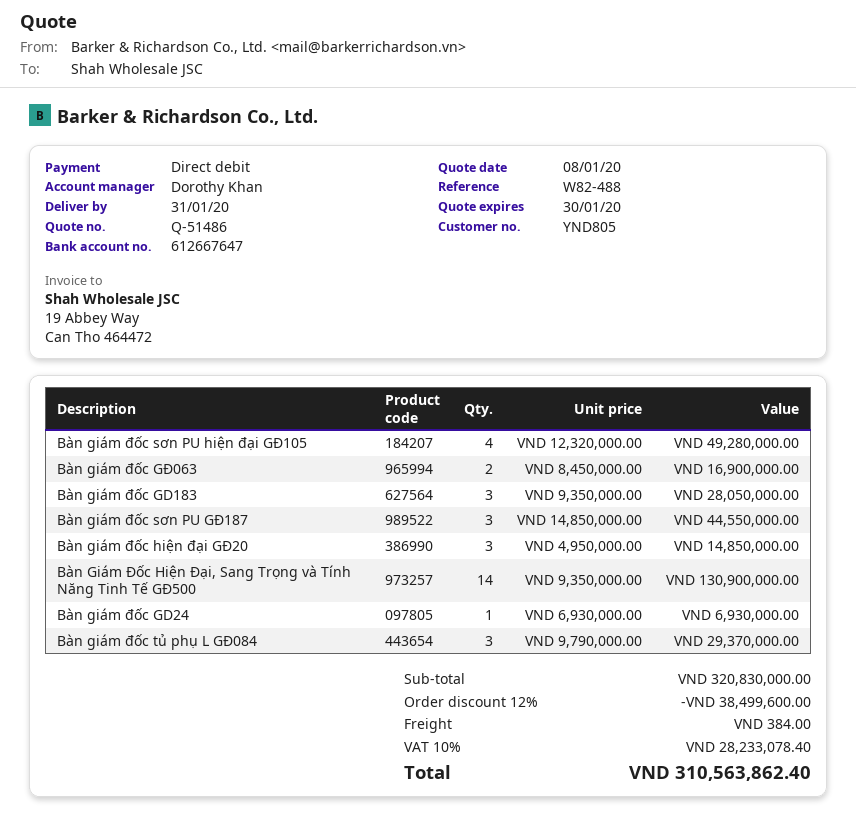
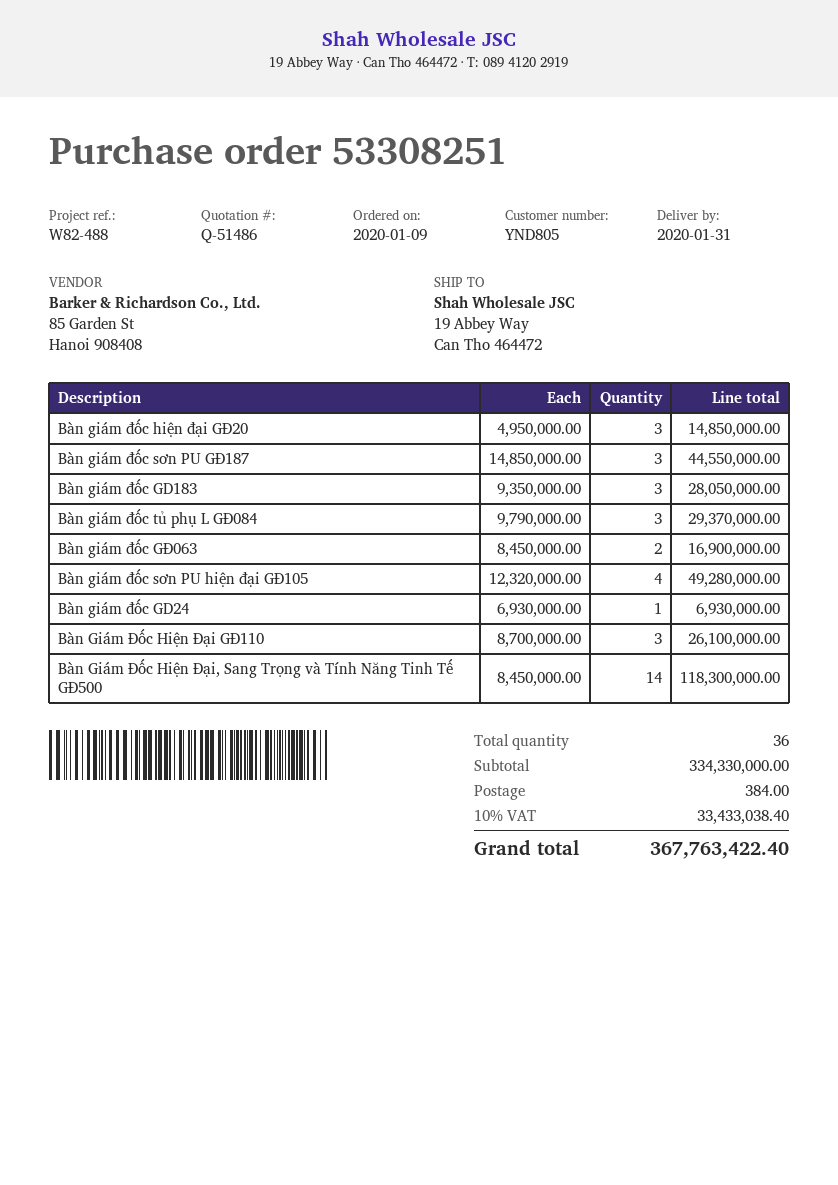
Bàn Giám Đốc Hiện Đại, Sang Trọng và Tính Năng Tinh Tế GĐ500: 14 x 9350000.00 = 130900000.00 -> 14 x 8450000.00 = 118300000.00
Bàn Giám Đốc Hiện Đại GĐ110: none -> 3 x 8700000.00 = 26100000.00
subtotal: 320830000.00 -> 334330000.00
discount: 12% = 38499600.00 -> none
tax: 10% = 28233078.40 -> 10% = 33433038.40
total: 310563862.40 -> 367763422.40

